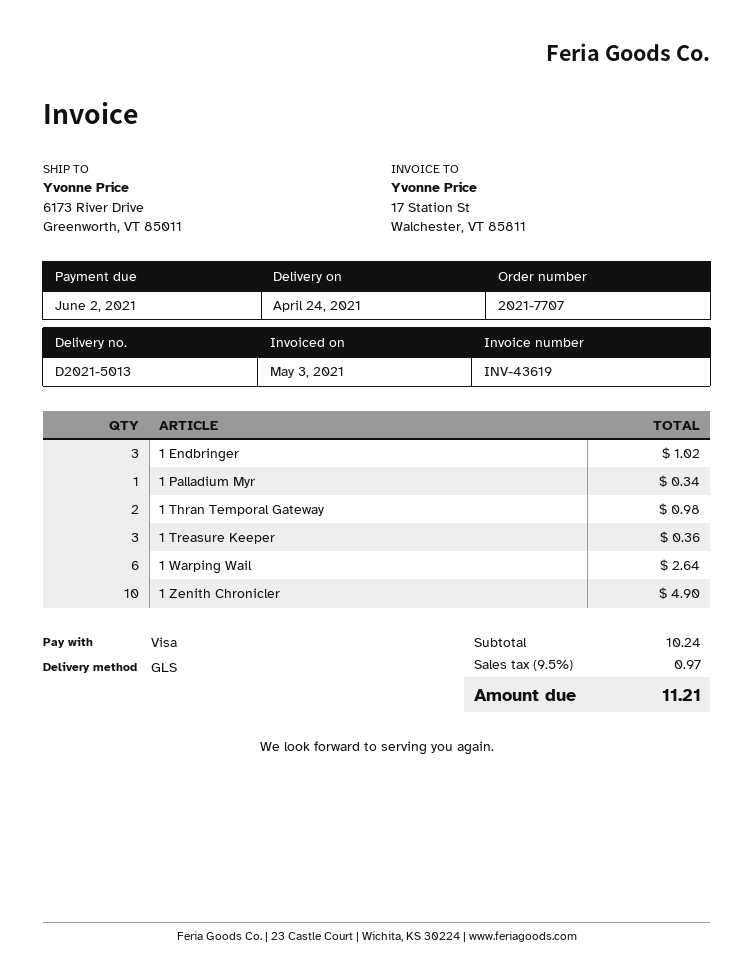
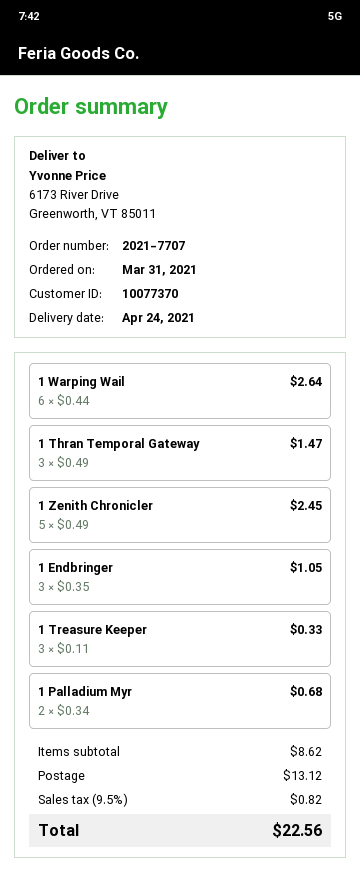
1 Endbringer: 3 for 1.02 -> 3 for 1.05
1 Palladium Myr: 1 for 0.34 -> 2 for 0.68
1 Thran Temporal Gateway: 2 for 0.98 -> 3 for 1.47
1 Treasure Keeper: 3 for 0.36 -> 3 for 0.33
1 Zenith Chronicler: 10 for 4.90 -> 5 for 2.45
subtotal: 10.24 -> 8.62
shipping: none -> 13.12
tax: 9.5% = 0.97 -> 9.5% = 0.82
total: 11.21 -> 22.56

